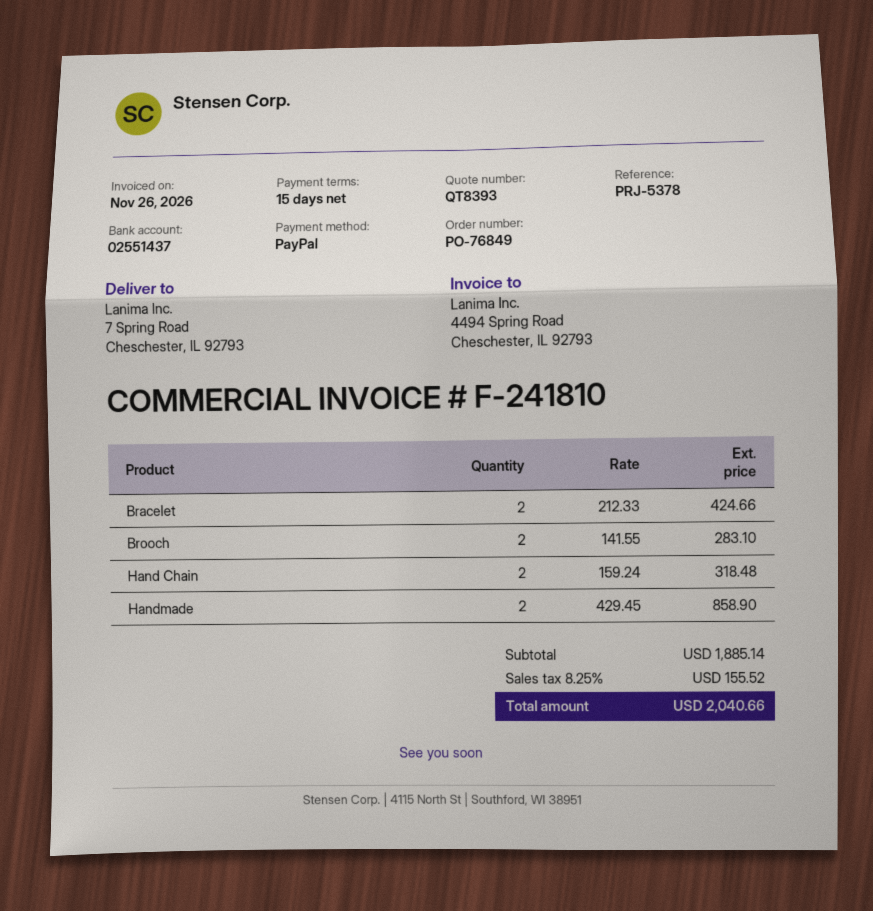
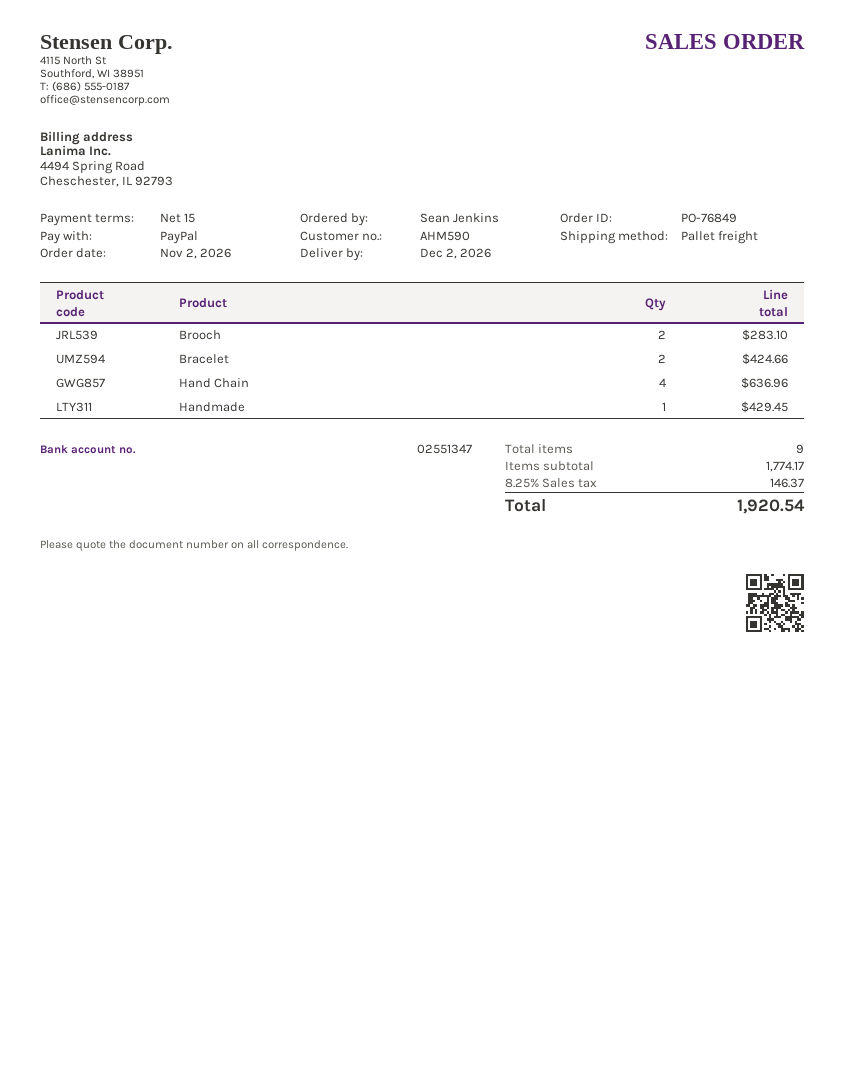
bank account: 02551437 -> 02551347
Hand Chain: 2 for 318.48 -> 4 for 636.96
Handmade: 2 for 858.90 -> 1 for 429.45
subtotal: 1885.14 -> 1774.17
tax: 8.25% = 155.52 -> 8.25% = 146.37
total: 2040.66 -> 1920.54

